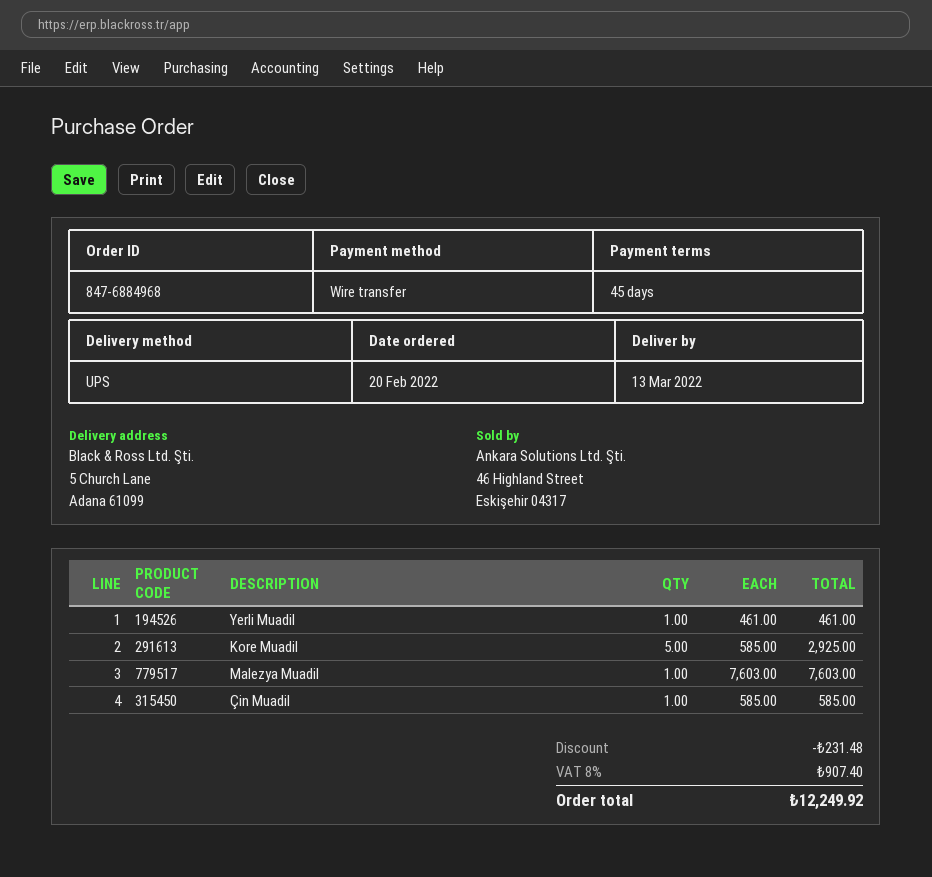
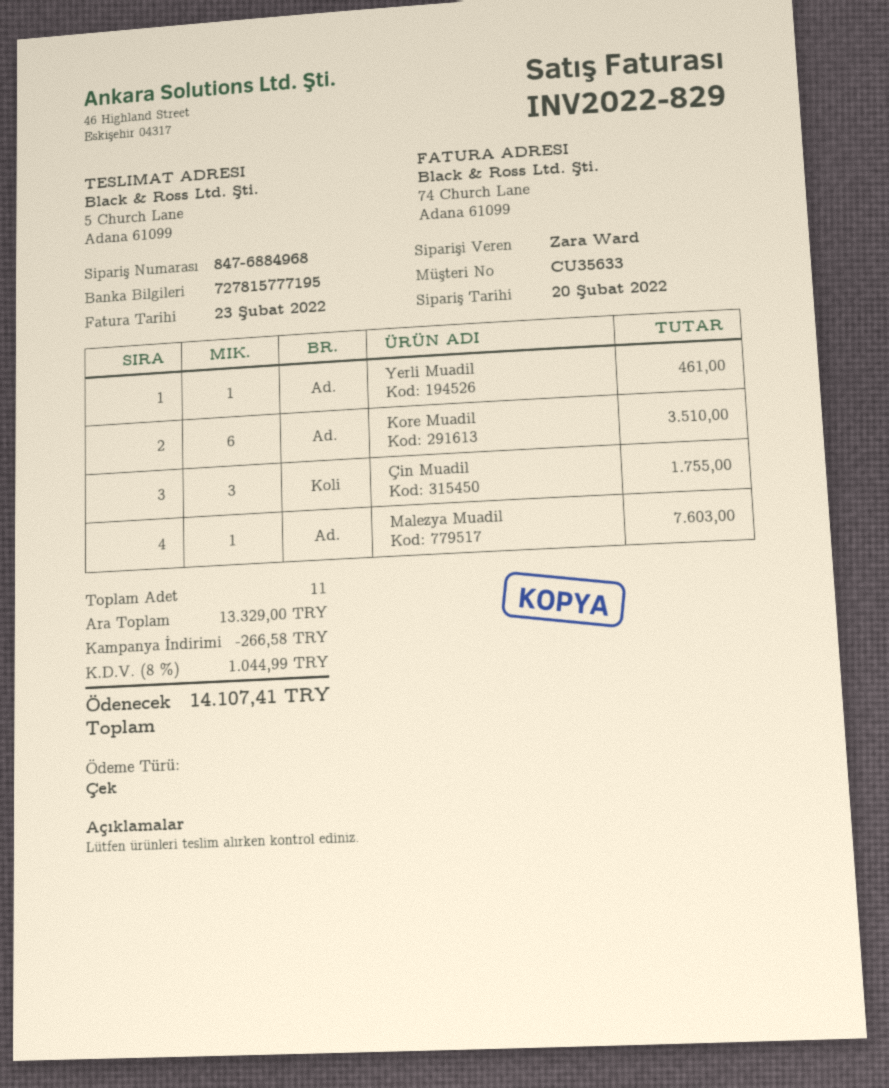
payment method: bank transfer -> cheque
Kore Muadil: 5 for 2925.00 -> 6 for 3510.00
Çin Muadil: 1 for 585.00 -> 3 for 1755.00
discount: 231.48 -> 266.58
tax: 8% = 907.40 -> 8% = 1044.99
total: 12249.92 -> 14107.41

